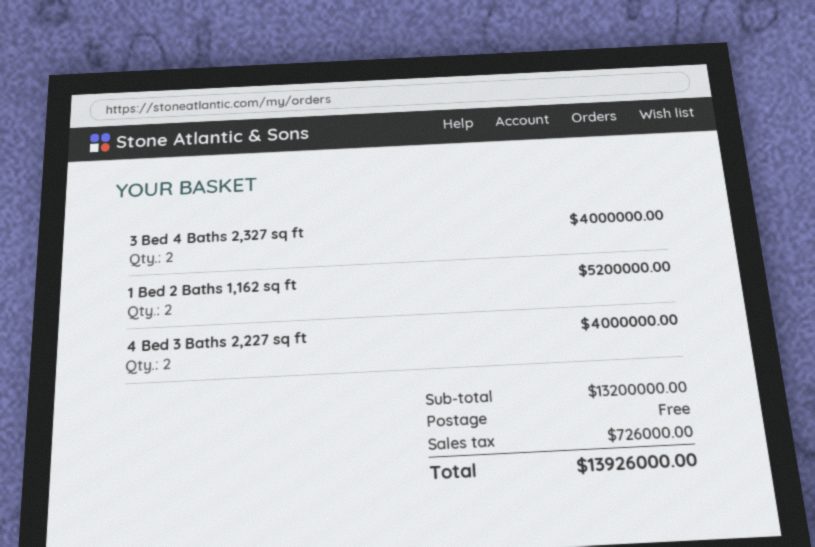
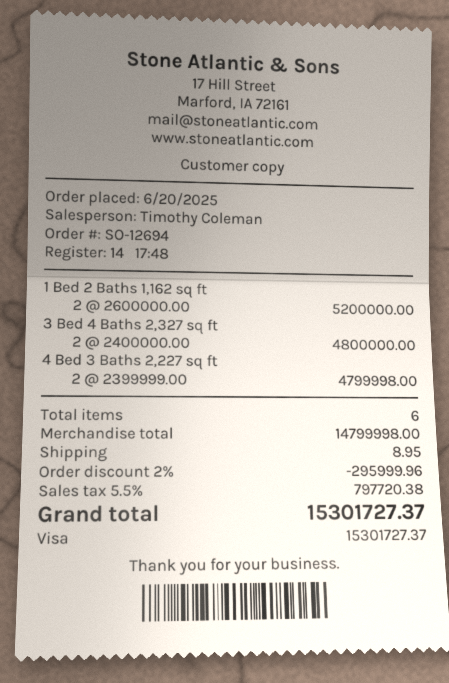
3 Bed 4 Baths 2,327 sq ft: 2 for 4000000.00 -> 2 for 4800000.00
4 Bed 3 Baths 2,227 sq ft: 2 for 4000000.00 -> 2 for 4799998.00
subtotal: 13200000.00 -> 14799998.00
discount: none -> 2% = 295999.96
shipping: 0.00 -> 8.95
tax: 726000.00 -> 797720.38
total: 13926000.00 -> 15301727.37

